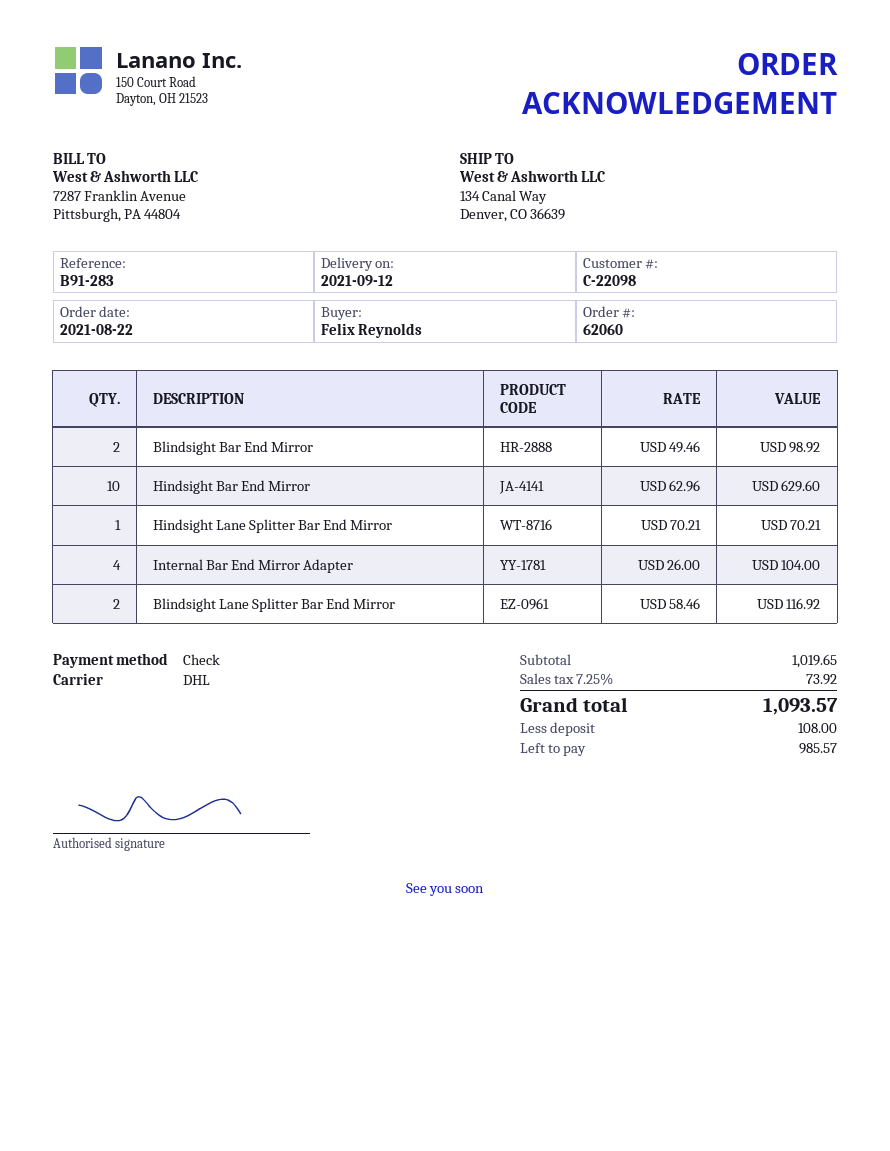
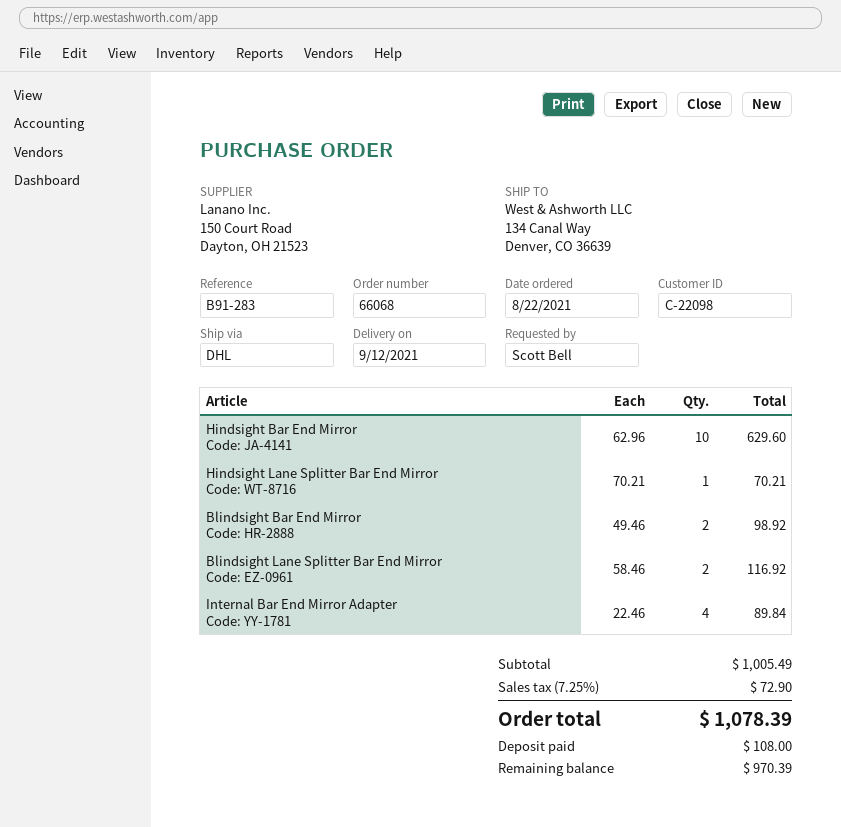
order number: 62060 -> 66068
ordered by: Felix Reynolds -> Scott Bell
Internal Bar End Mirror Adapter: 4 x 26.00 = 104.00 -> 4 x 22.46 = 89.84
subtotal: 1019.65 -> 1005.49
tax: 7.25% = 73.92 -> 7.25% = 72.90
total: 1093.57 -> 1078.39
balance: 985.57 -> 970.39

